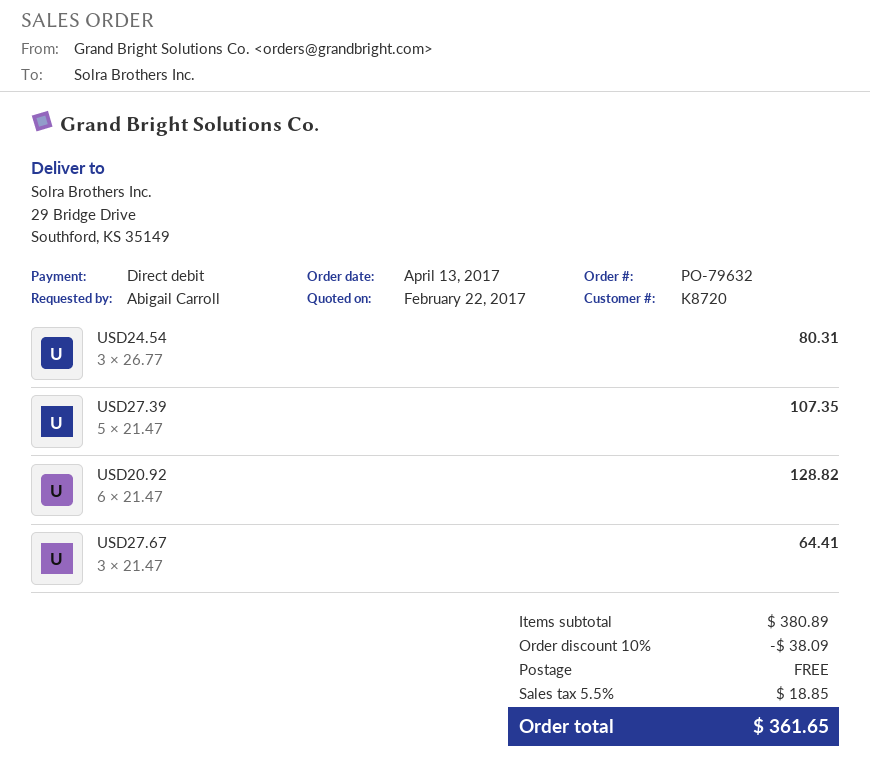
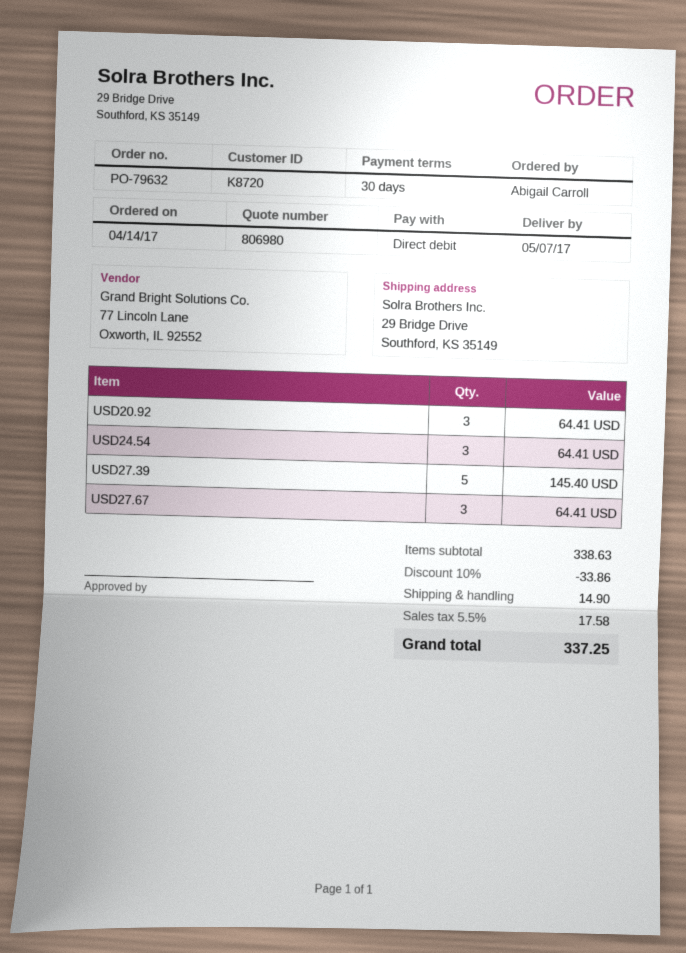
order date: 2017-04-13 -> 2017-04-14
USD24.54: 3 for 80.31 -> 3 for 64.41
USD27.39: 5 for 107.35 -> 5 for 145.40
USD20.92: 6 for 128.82 -> 3 for 64.41
subtotal: 380.89 -> 338.63
discount: 10% = 38.09 -> 10% = 33.86
shipping: 0.00 -> 14.90
tax: 5.5% = 18.85 -> 5.5% = 17.58
total: 361.65 -> 337.25

